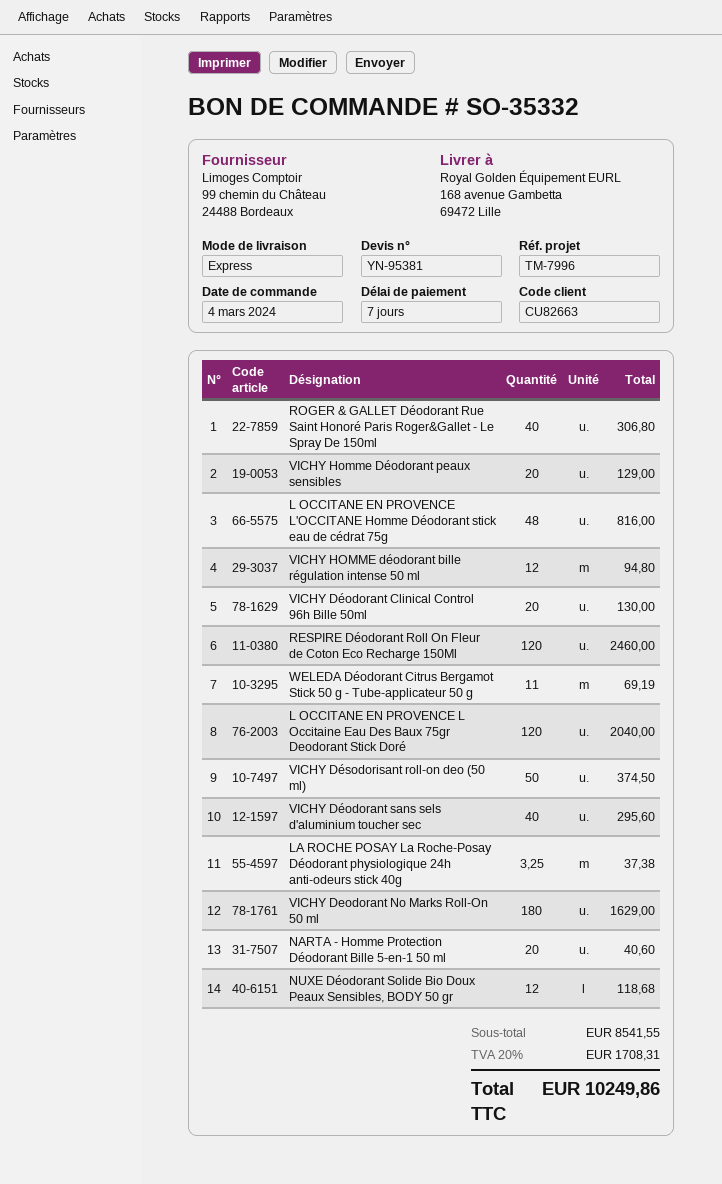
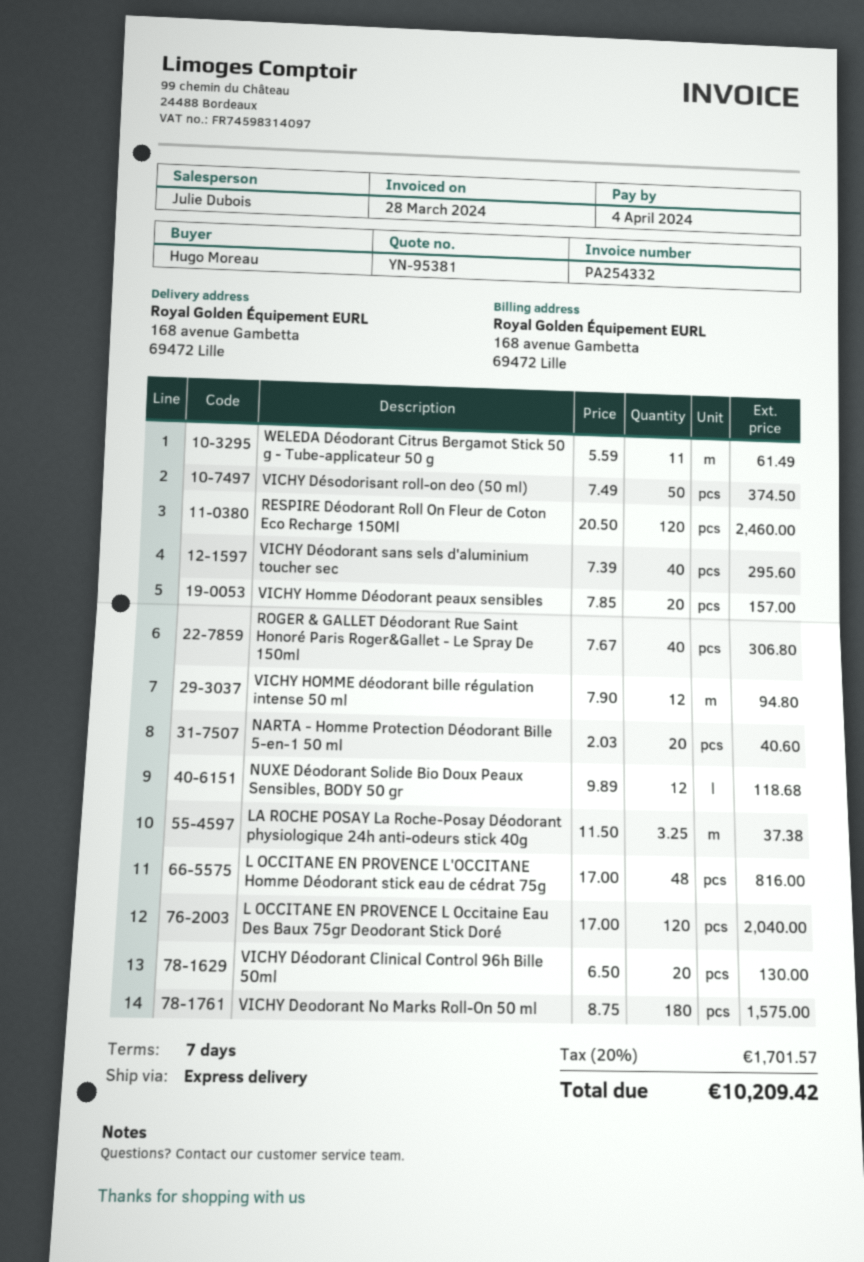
VICHY Homme Déodorant peaux sensibles: 20 for 129.00 -> 20 for 157.00
WELEDA Déodorant Citrus Bergamot Stick 50 g - Tube-applicateur 50 g: 11 for 69.19 -> 11 for 61.49
VICHY Deodorant No Marks Roll-On 50 ml: 180 for 1629.00 -> 180 for 1575.00
tax: 20% = 1708.31 -> 20% = 1701.57
total: 10249.86 -> 10209.42

